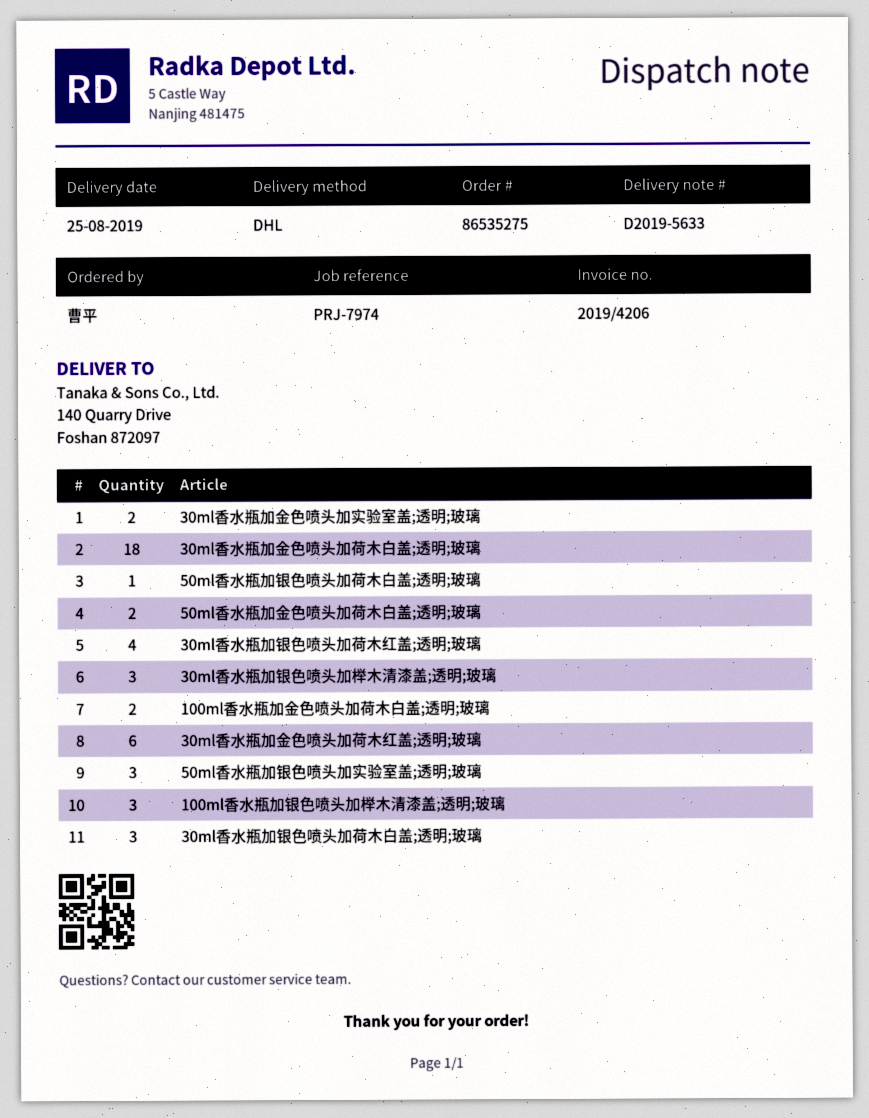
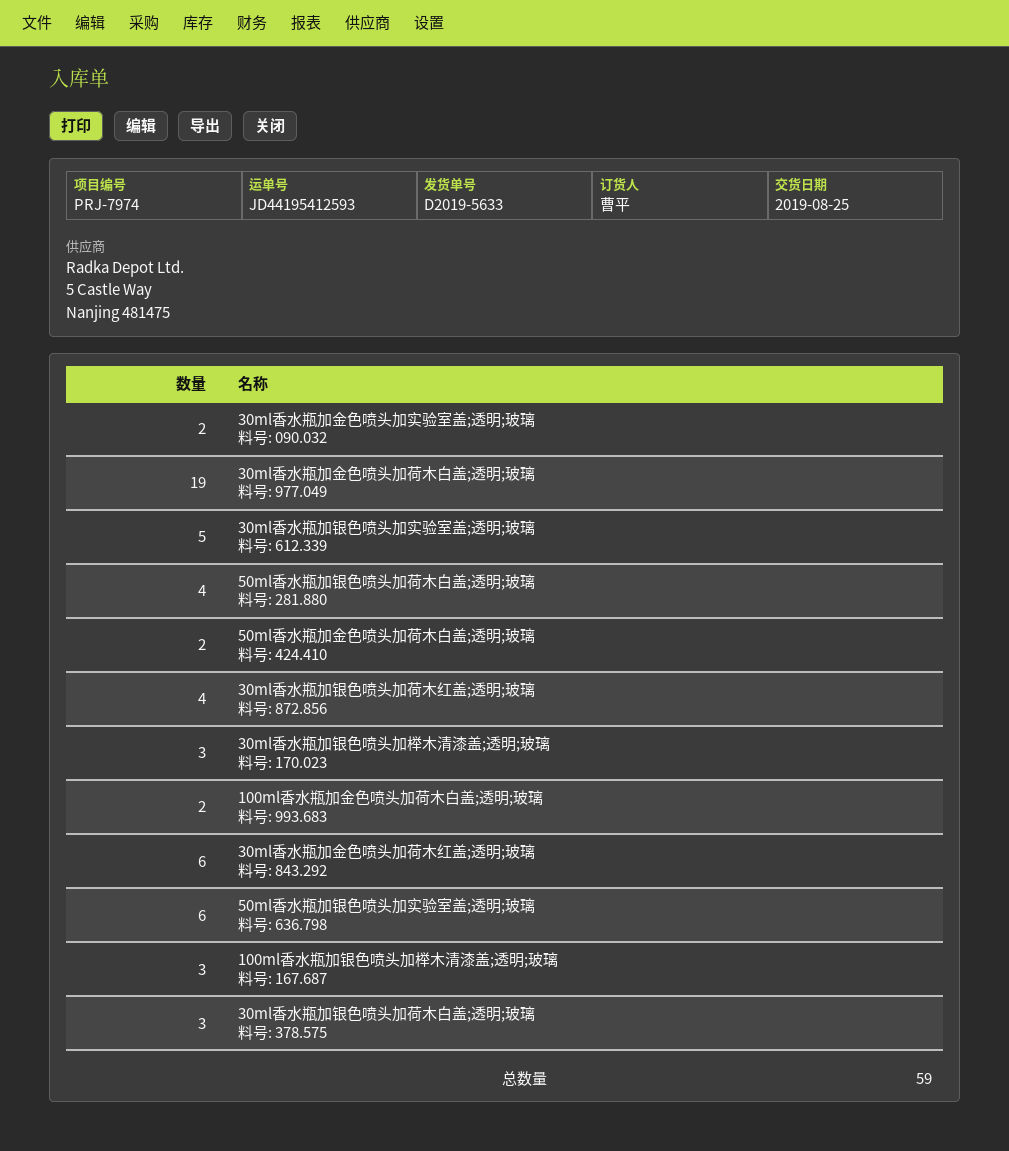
30ml香水瓶加金色喷头加荷木白盖;透明;玻璃: 18 -> 19
50ml香水瓶加银色喷头加荷木白盖;透明;玻璃: 1 -> 4
50ml香水瓶加银色喷头加实验室盖;透明;玻璃: 3 -> 6
30ml香水瓶加银色喷头加实验室盖;透明;玻璃: none -> 5

